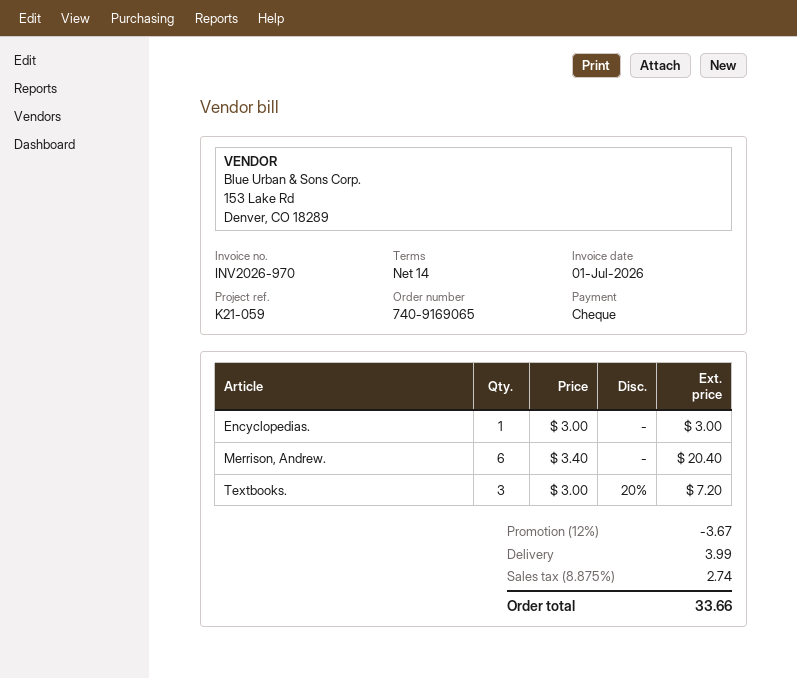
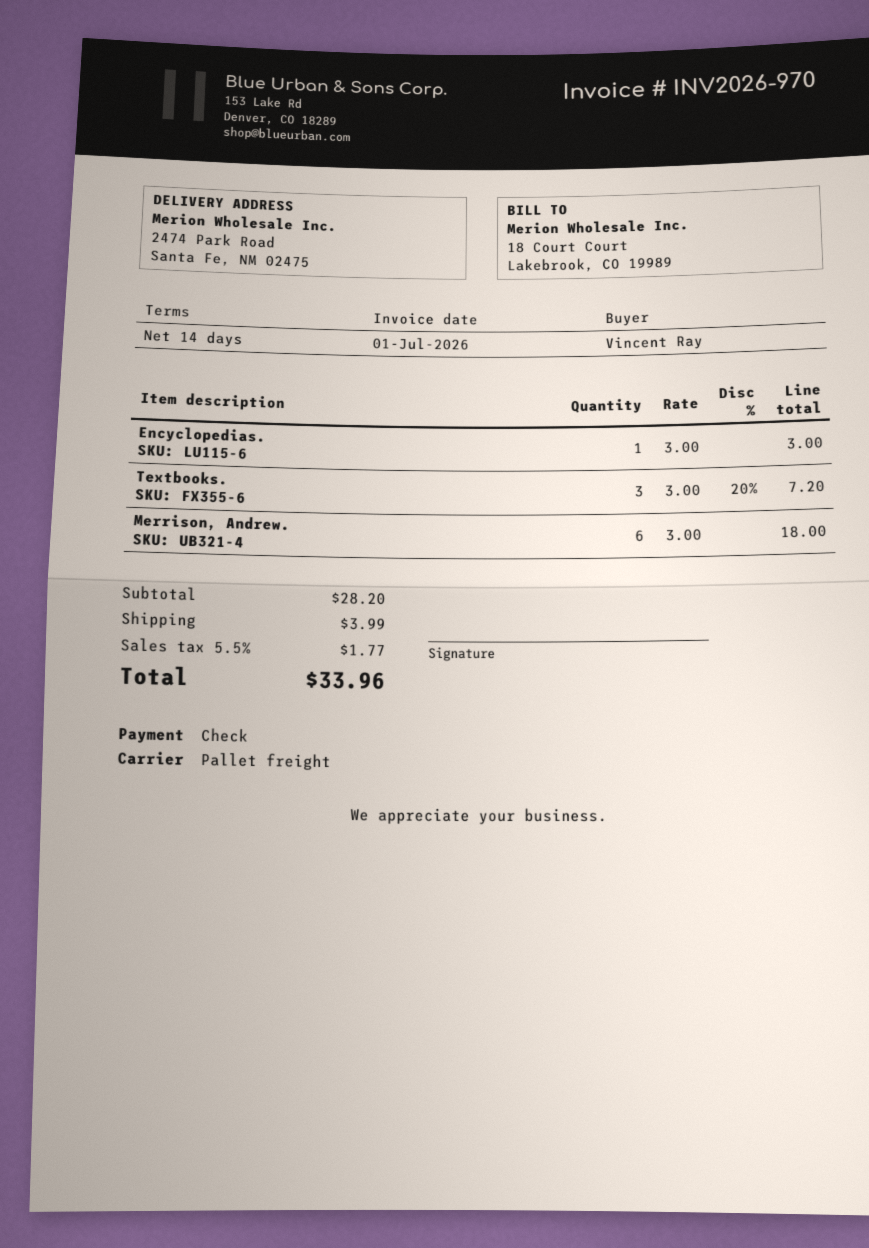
Merrison, Andrew.: 6 x 3.40 = 20.40 -> 6 x 3.00 = 18.00
discount: 12% = 3.67 -> none
tax: 8.875% = 2.74 -> 5.5% = 1.77
total: 33.66 -> 33.96

